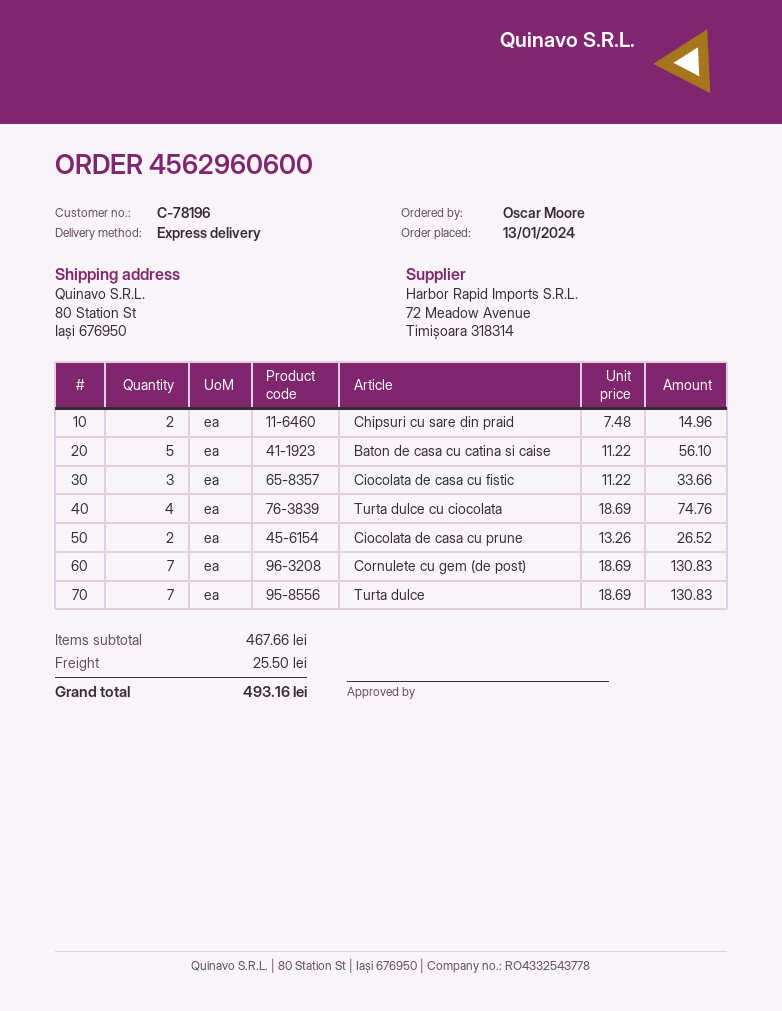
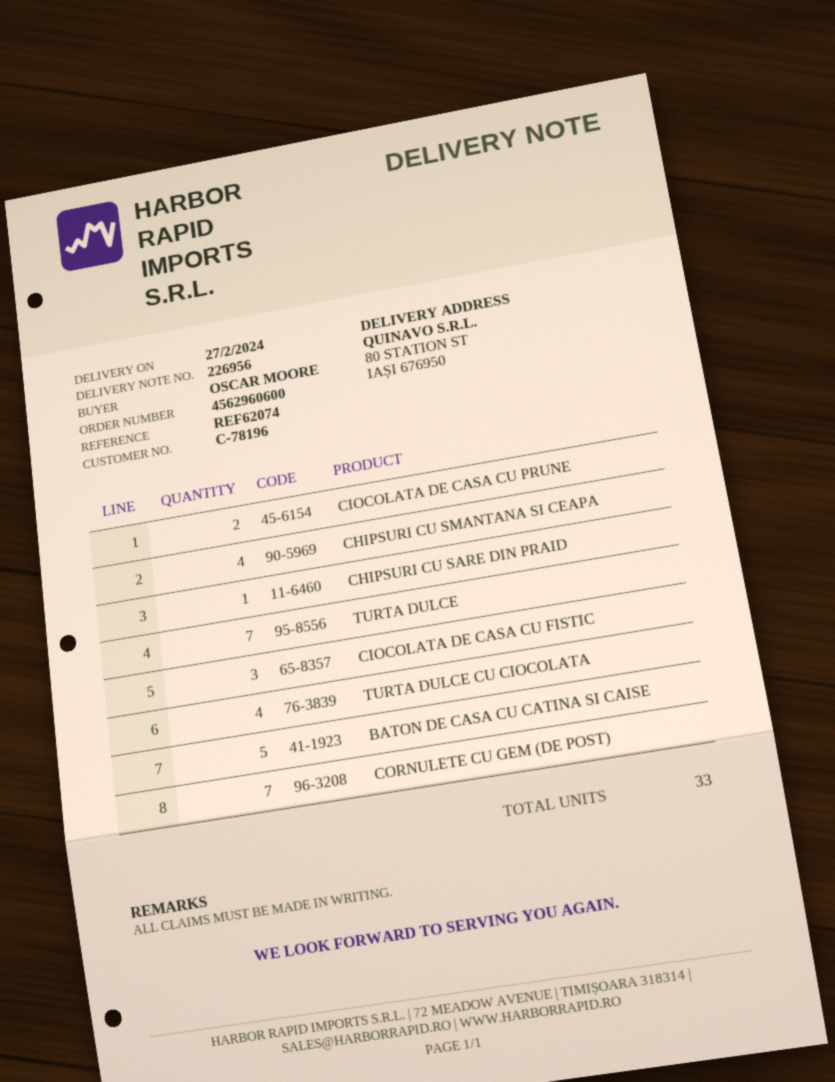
Chipsuri cu sare din praid: 2 -> 1
CHIPSURI CU SMANTANA SI CEAPA: none -> 4

